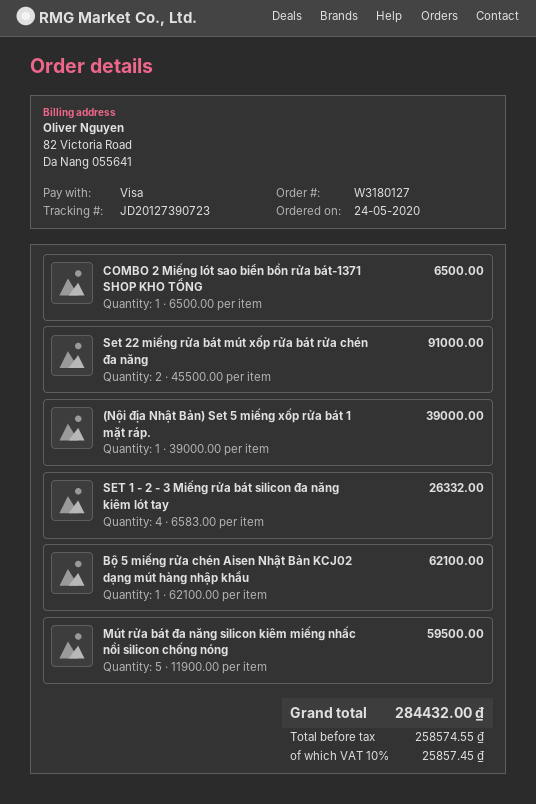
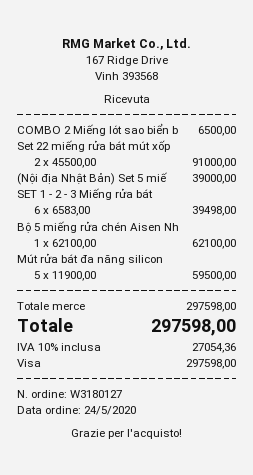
SET 1 - 2 - 3 Miếng rửa bát silicon đa năng kiêm lót tay: 4 x 6583.00 = 26332.00 -> 6 x 6583.00 = 39498.00
tax: 10% = 25857.45 -> 10% = 27054.36
total: 284432.00 -> 297598.00

